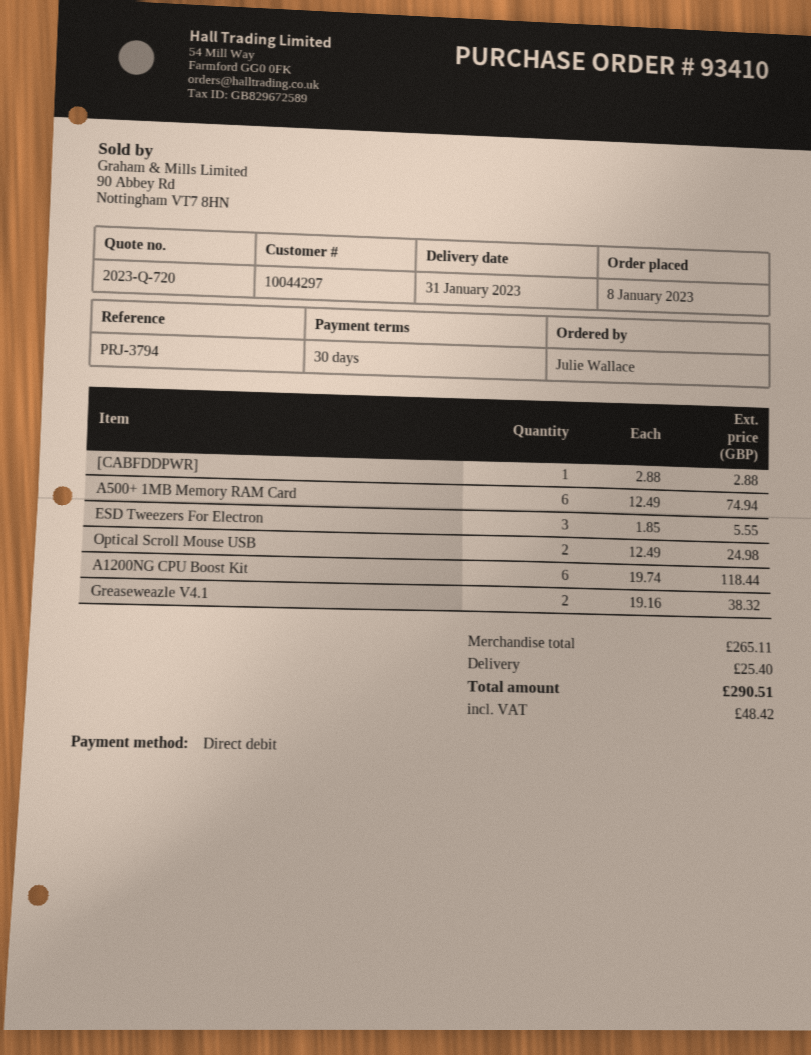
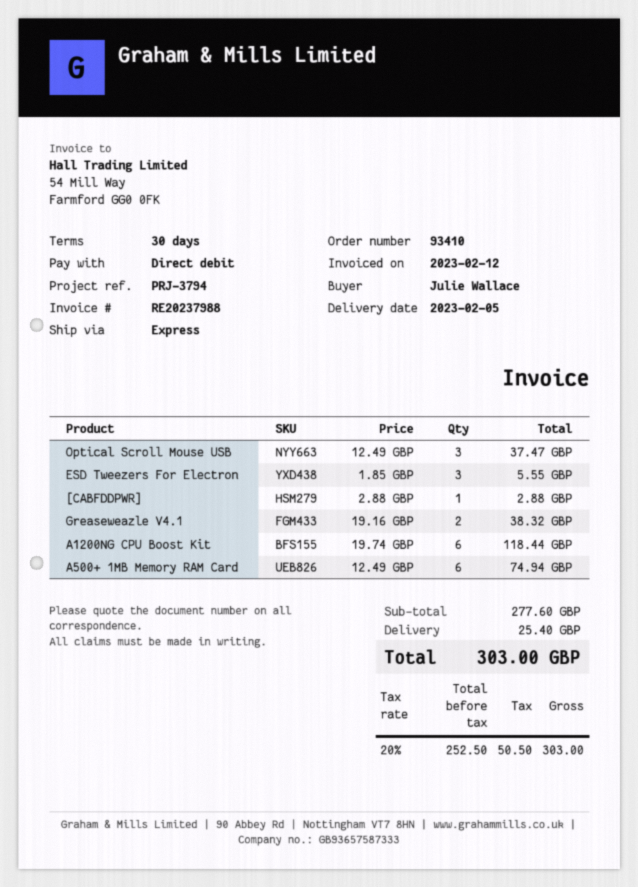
delivery date: 2023-01-31 -> 2023-02-05
Optical Scroll Mouse USB: 2 x 12.49 = 24.98 -> 3 x 12.49 = 37.47
subtotal: 265.11 -> 277.60
tax: 48.42 -> 50.50
total: 290.51 -> 303.00

